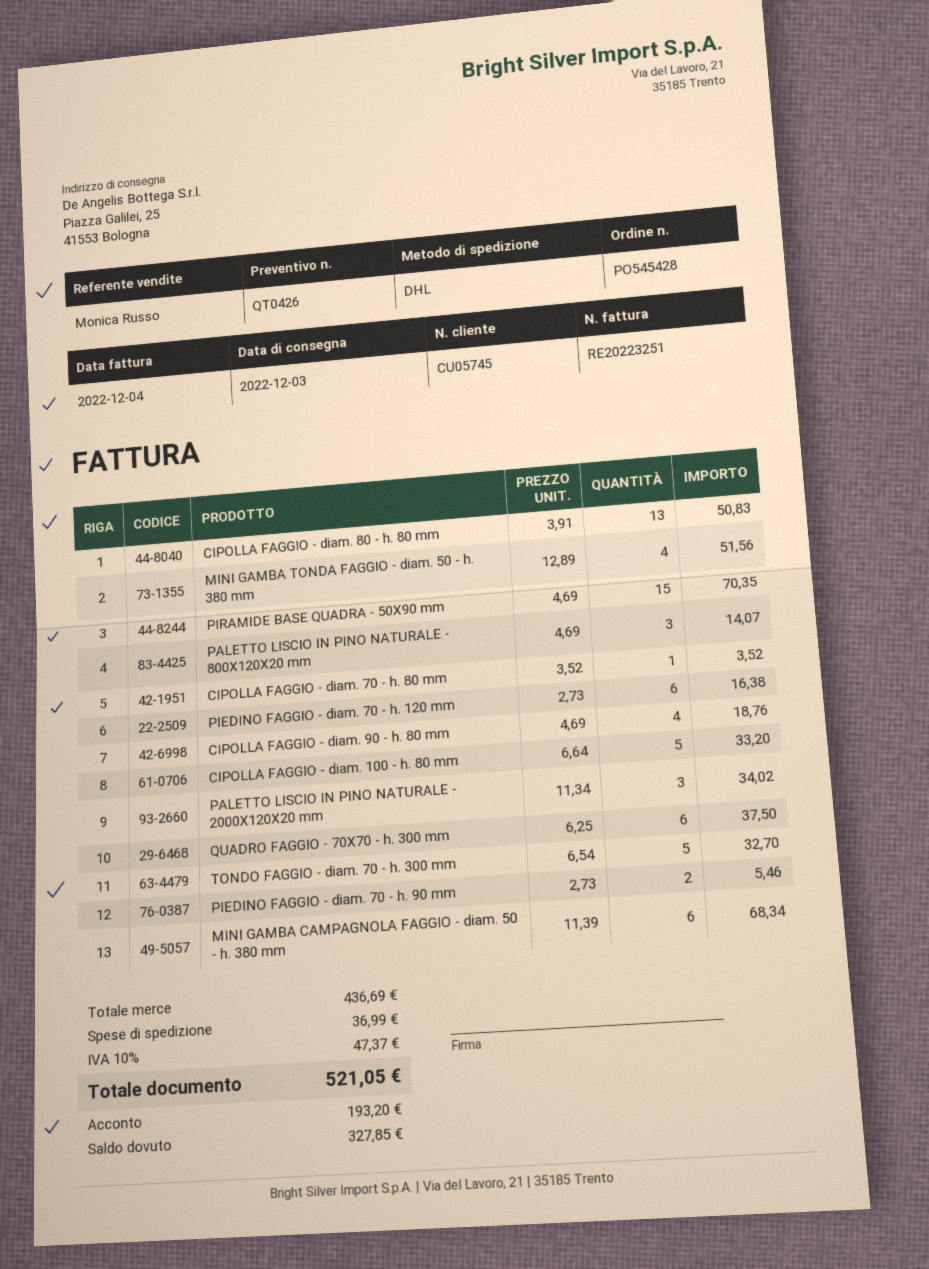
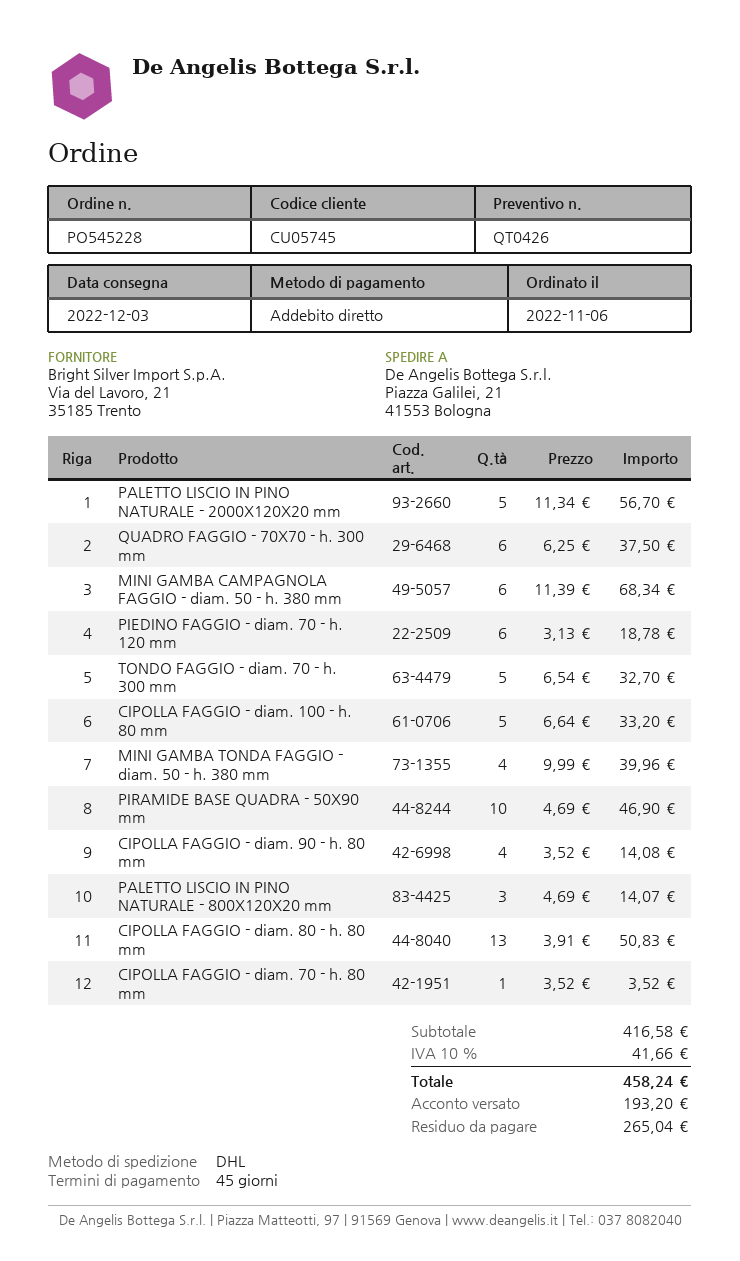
order number: PO545428 -> PO545228
ship to: Piazza Galilei, 25, 41553 Bologna -> Piazza Galilei, 21, 41553 Bologna
MINI GAMBA TONDA FAGGIO - diam. 50 - h. 380 mm: 4 x 12.89 = 51.56 -> 4 x 9.99 = 39.96
PIRAMIDE BASE QUADRA - 50X90 mm: 15 x 4.69 = 70.35 -> 10 x 4.69 = 46.90
PIEDINO FAGGIO - diam. 70 - h. 120 mm: 6 x 2.73 = 16.38 -> 6 x 3.13 = 18.78
CIPOLLA FAGGIO - diam. 90 - h. 80 mm: 4 x 4.69 = 18.76 -> 4 x 3.52 = 14.08
PALETTO LISCIO IN PINO NATURALE - 2000X120X20 mm: 3 x 11.34 = 34.02 -> 5 x 11.34 = 56.70
PIEDINO FAGGIO - diam. 70 - h. 90 mm: 2 x 2.73 = 5.46 -> none
subtotal: 436.69 -> 416.58
shipping: 36.99 -> none
tax: 10% = 47.37 -> 10% = 41.66
total: 521.05 -> 458.24
balance: 327.85 -> 265.04

